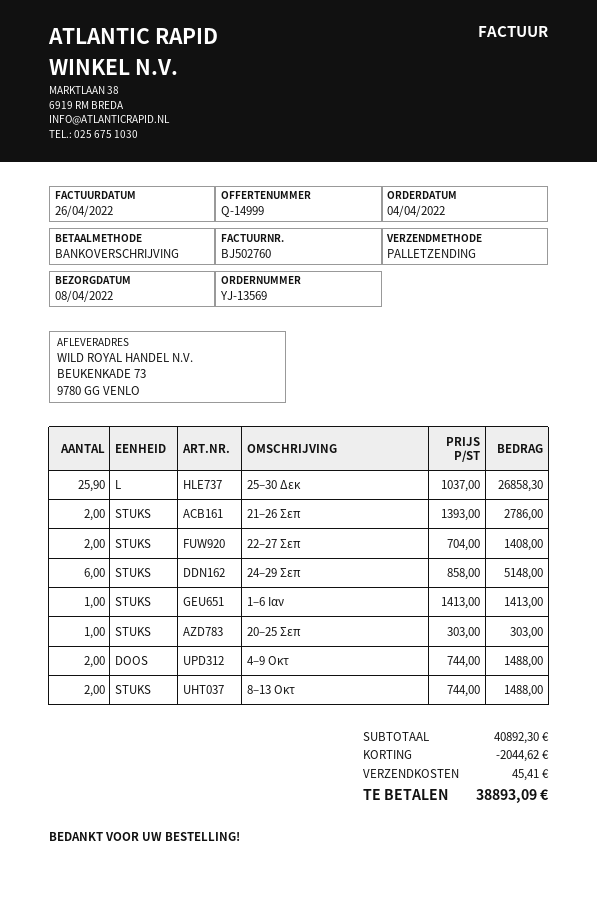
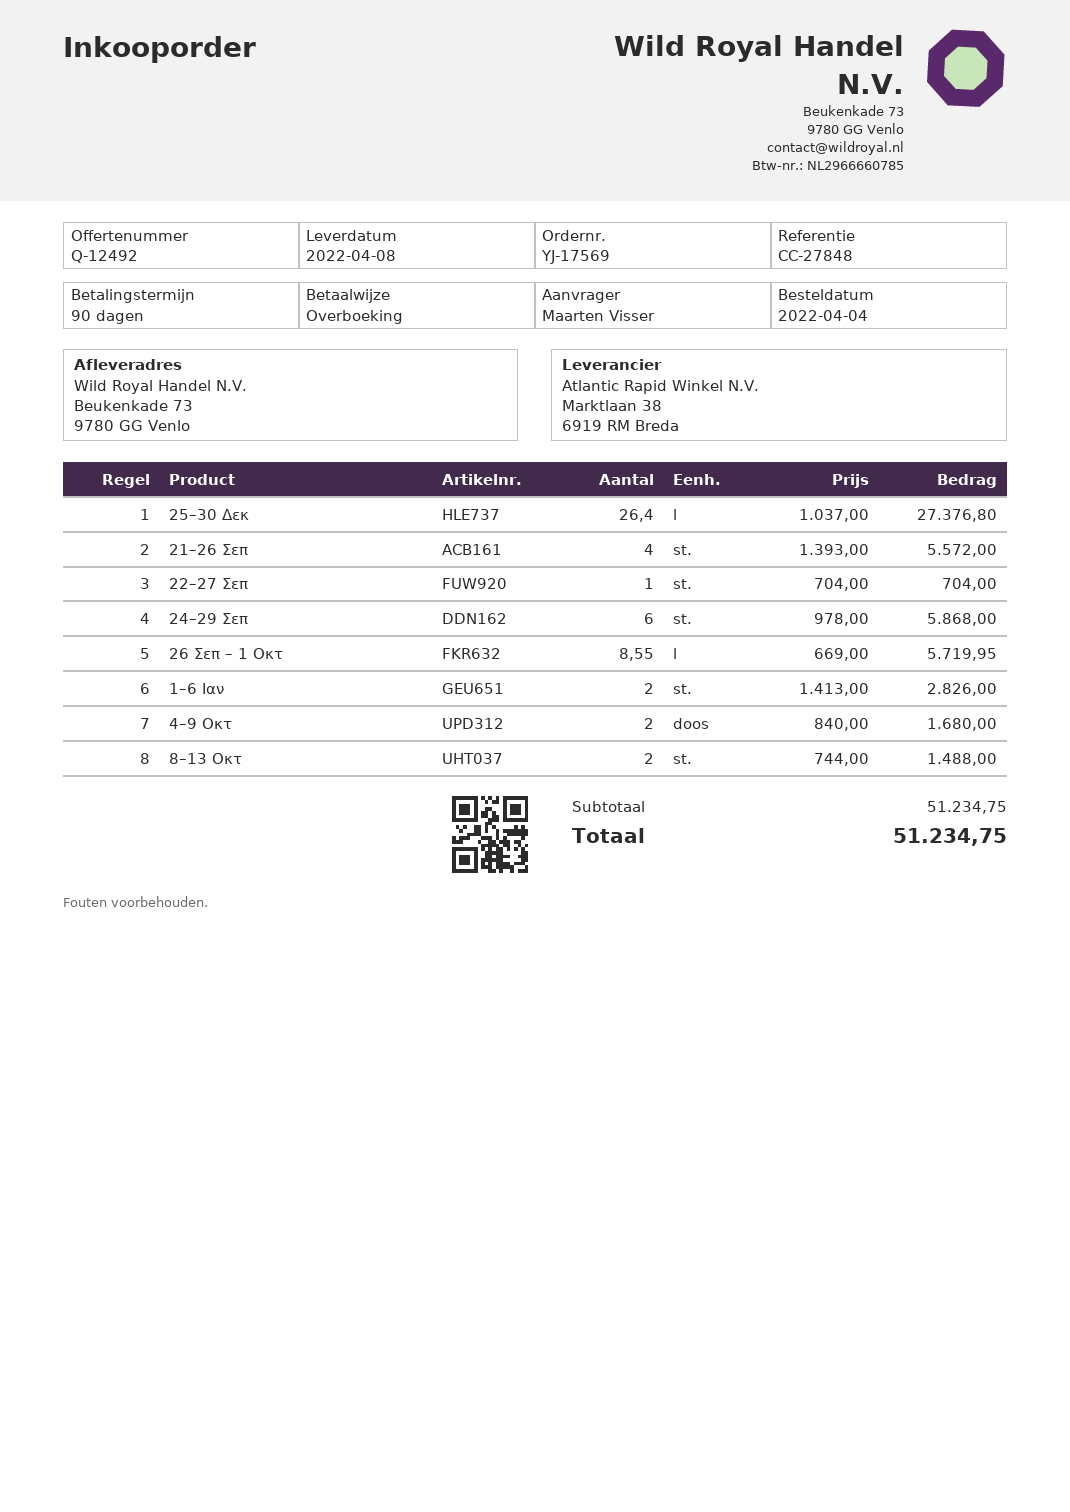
quote number: Q-14999 -> Q-12492
order number: YJ-13569 -> YJ-17569
25–30 Δεκ: 25.9 x 1037.00 = 26858.30 -> 26.4 x 1037.00 = 27376.80
21–26 Σεπ: 2 x 1393.00 = 2786.00 -> 4 x 1393.00 = 5572.00
22–27 Σεπ: 2 x 704.00 = 1408.00 -> 1 x 704.00 = 704.00
24–29 Σεπ: 6 x 858.00 = 5148.00 -> 6 x 978.00 = 5868.00
1–6 Ιαν: 1 x 1413.00 = 1413.00 -> 2 x 1413.00 = 2826.00
20–25 Σεπ: 1 x 303.00 = 303.00 -> none
4–9 Οκτ: 2 x 744.00 = 1488.00 -> 2 x 840.00 = 1680.00
26 Σεπ – 1 Οκτ: none -> 8.55 x 669.00 = 5719.95
subtotal: 40892.30 -> 51234.75
discount: 2044.62 -> none
shipping: 45.41 -> none
total: 38893.09 -> 51234.75

